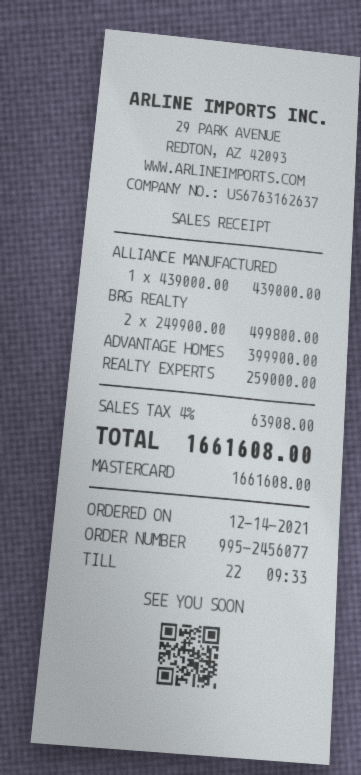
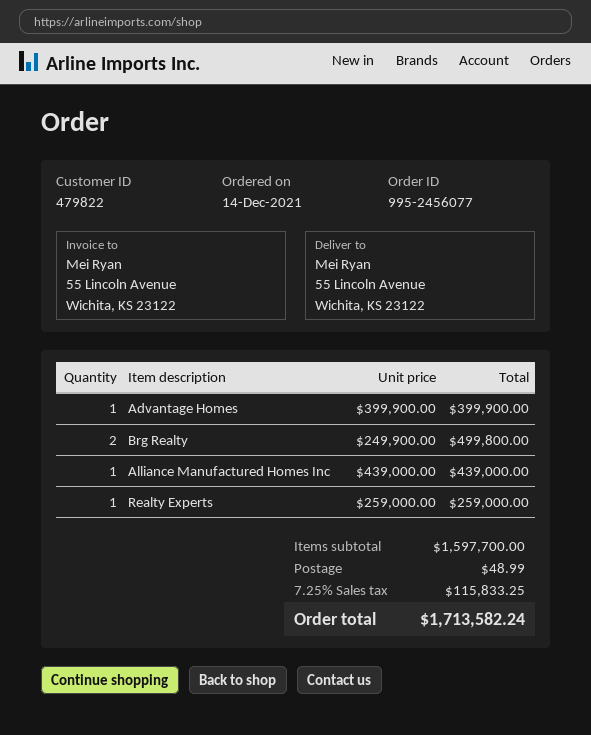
shipping: none -> 48.99
tax: 4% = 63908.00 -> 7.25% = 115833.25
total: 1661608.00 -> 1713582.24

